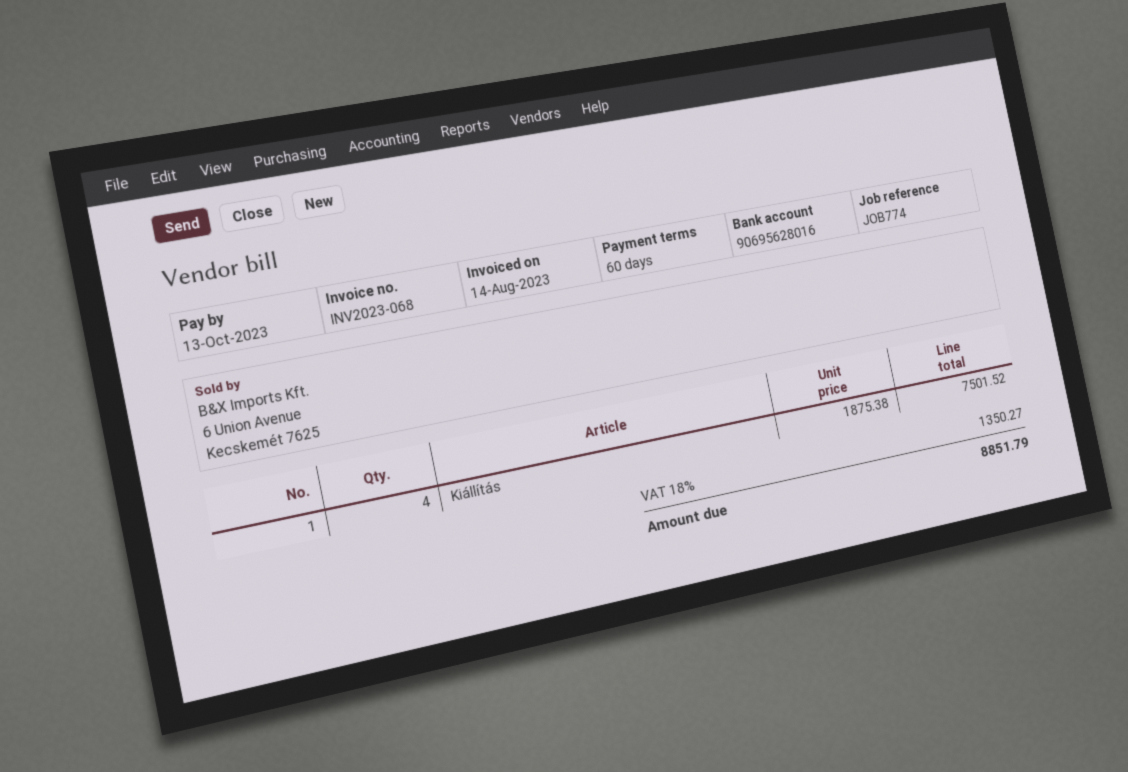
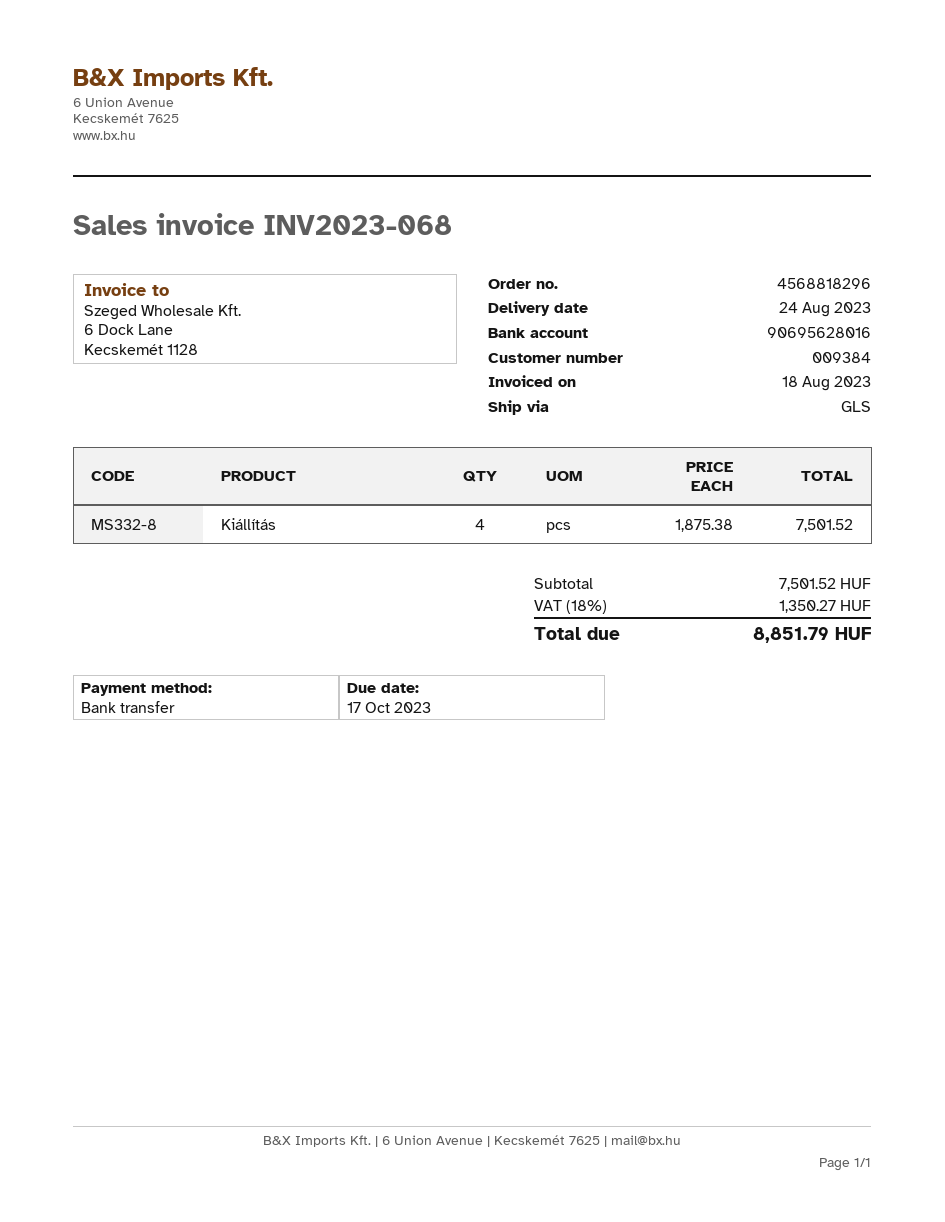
invoice date: 2023-08-14 -> 2023-08-18
due date: 2023-10-13 -> 2023-10-17

